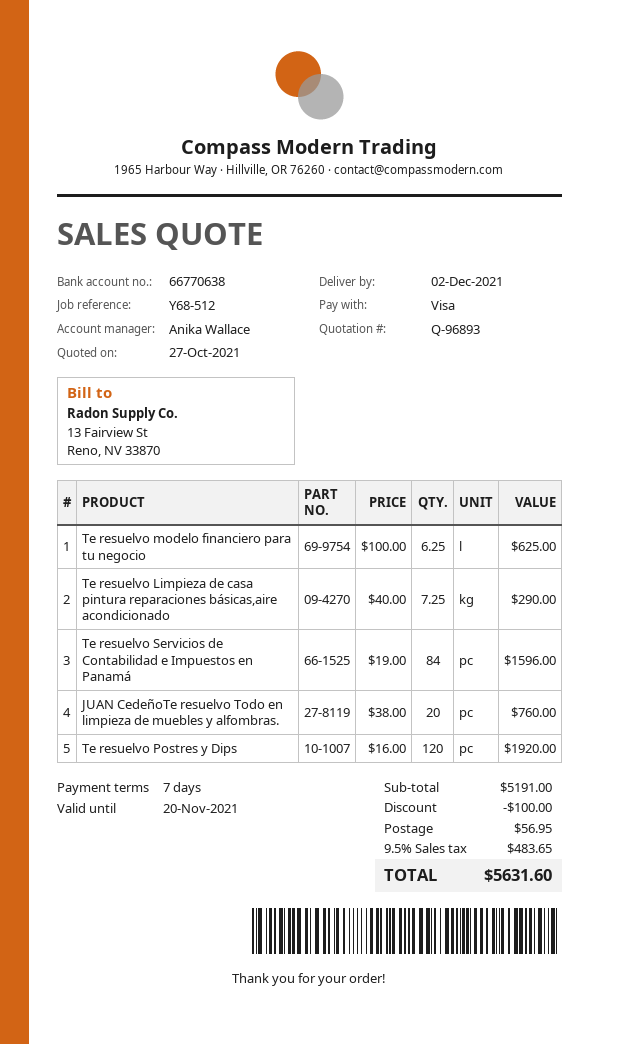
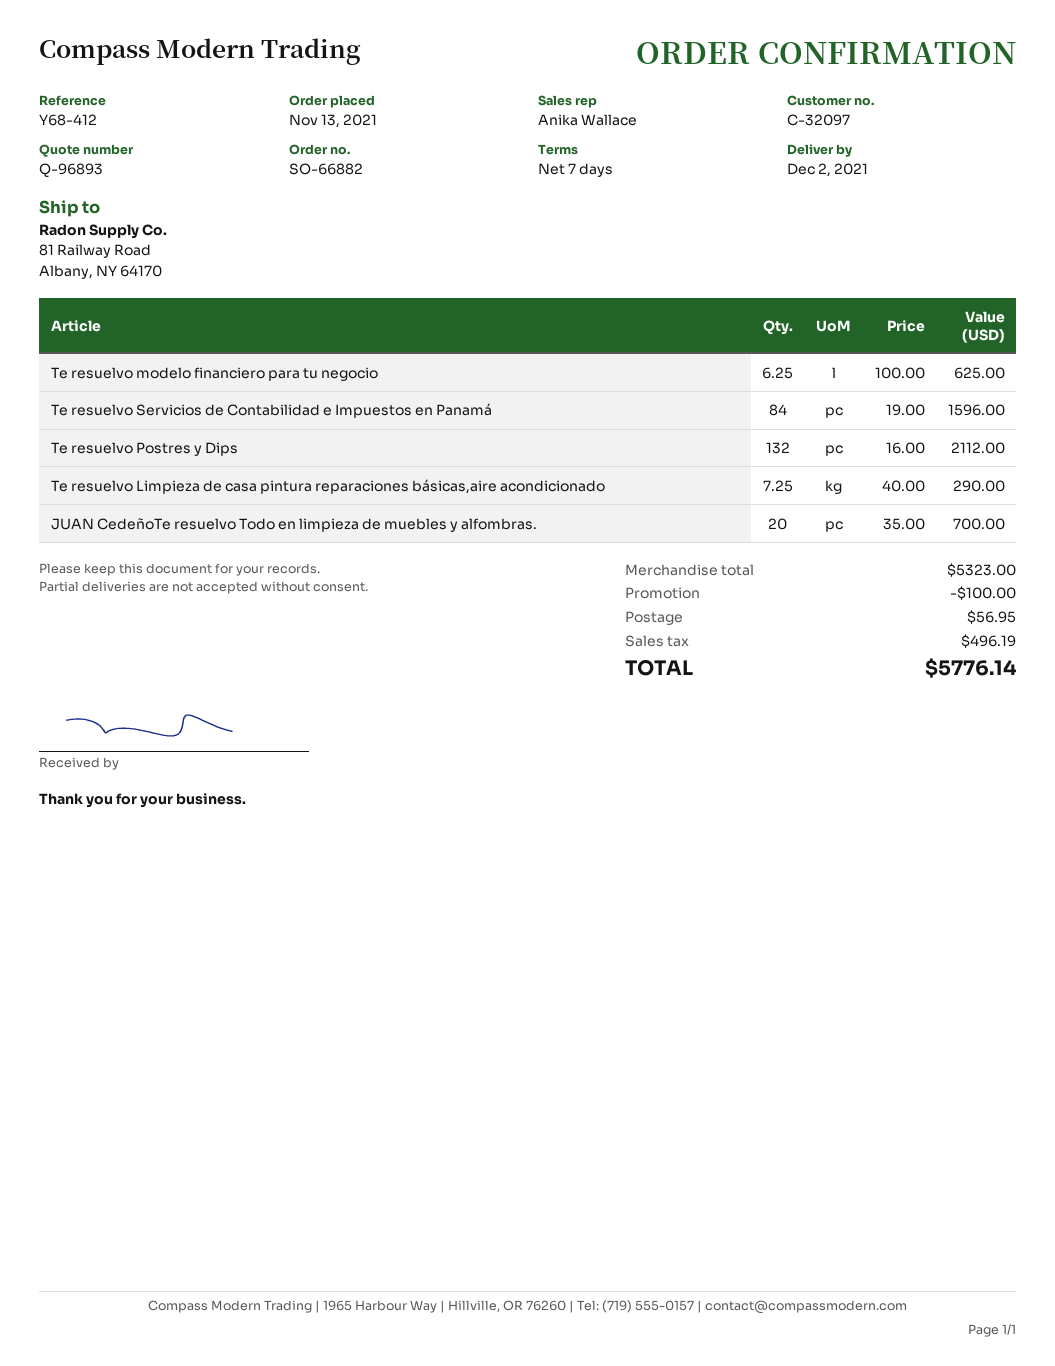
reference: Y68-512 -> Y68-412
JUAN CedeñoTe resuelvo Todo en limpieza de muebles y alfombras.: 20 x 38.00 = 760.00 -> 20 x 35.00 = 700.00
Te resuelvo Postres y Dips: 120 x 16.00 = 1920.00 -> 132 x 16.00 = 2112.00
subtotal: 5191.00 -> 5323.00
tax: 483.65 -> 496.19
total: 5631.60 -> 5776.14

